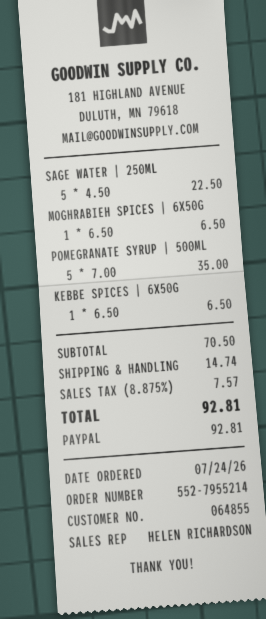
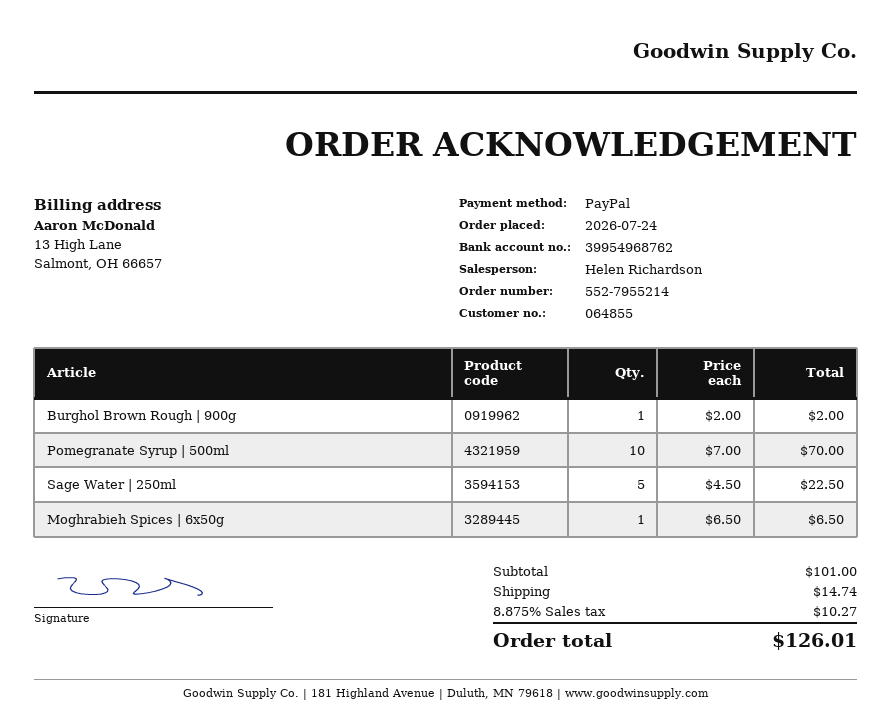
POMEGRANATE SYRUP | 500ML: 5 x 7.00 = 35.00 -> 10 x 7.00 = 70.00
KEBBE SPICES | 6X50G: 1 x 6.50 = 6.50 -> none
Burghol Brown Rough | 900g: none -> 1 x 2.00 = 2.00
subtotal: 70.50 -> 101.00
tax: 8.875% = 7.57 -> 8.875% = 10.27
total: 92.81 -> 126.01

